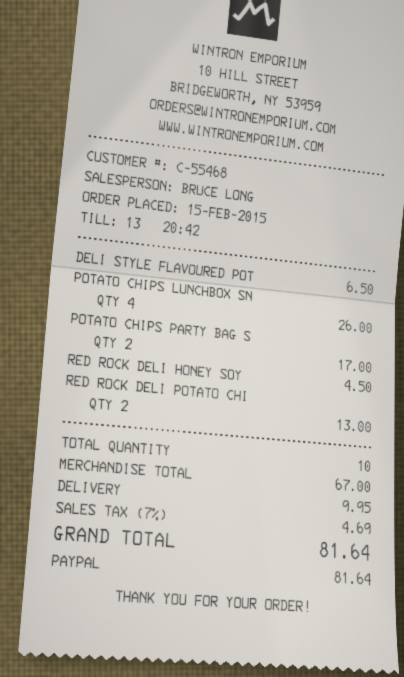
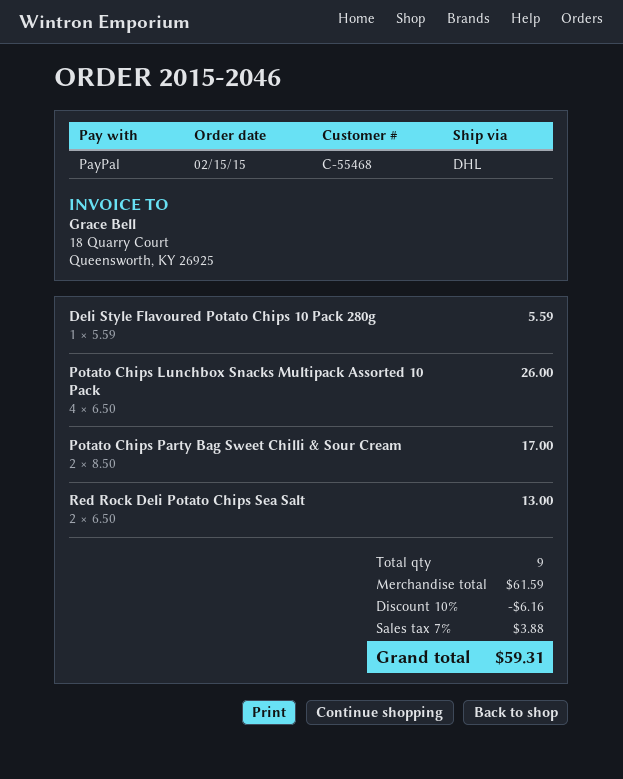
DELI STYLE FLAVOURED POT: 1 for 6.50 -> 1 for 5.59
RED ROCK DELI HONEY SOY: 1 for 4.50 -> none
total quantity: 10 -> 9
subtotal: 67.00 -> 61.59
discount: none -> 10% = 6.16
shipping: 9.95 -> none
tax: 7% = 4.69 -> 7% = 3.88
total: 81.64 -> 59.31

